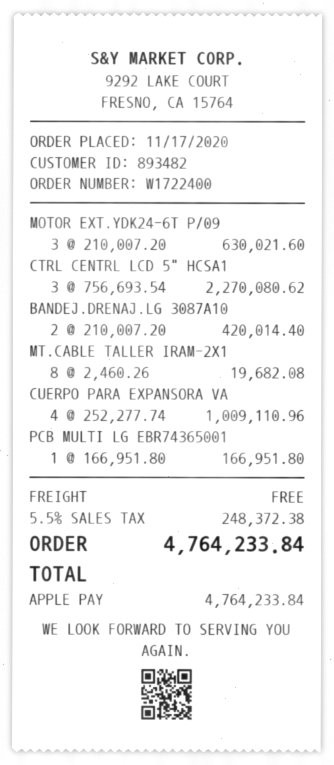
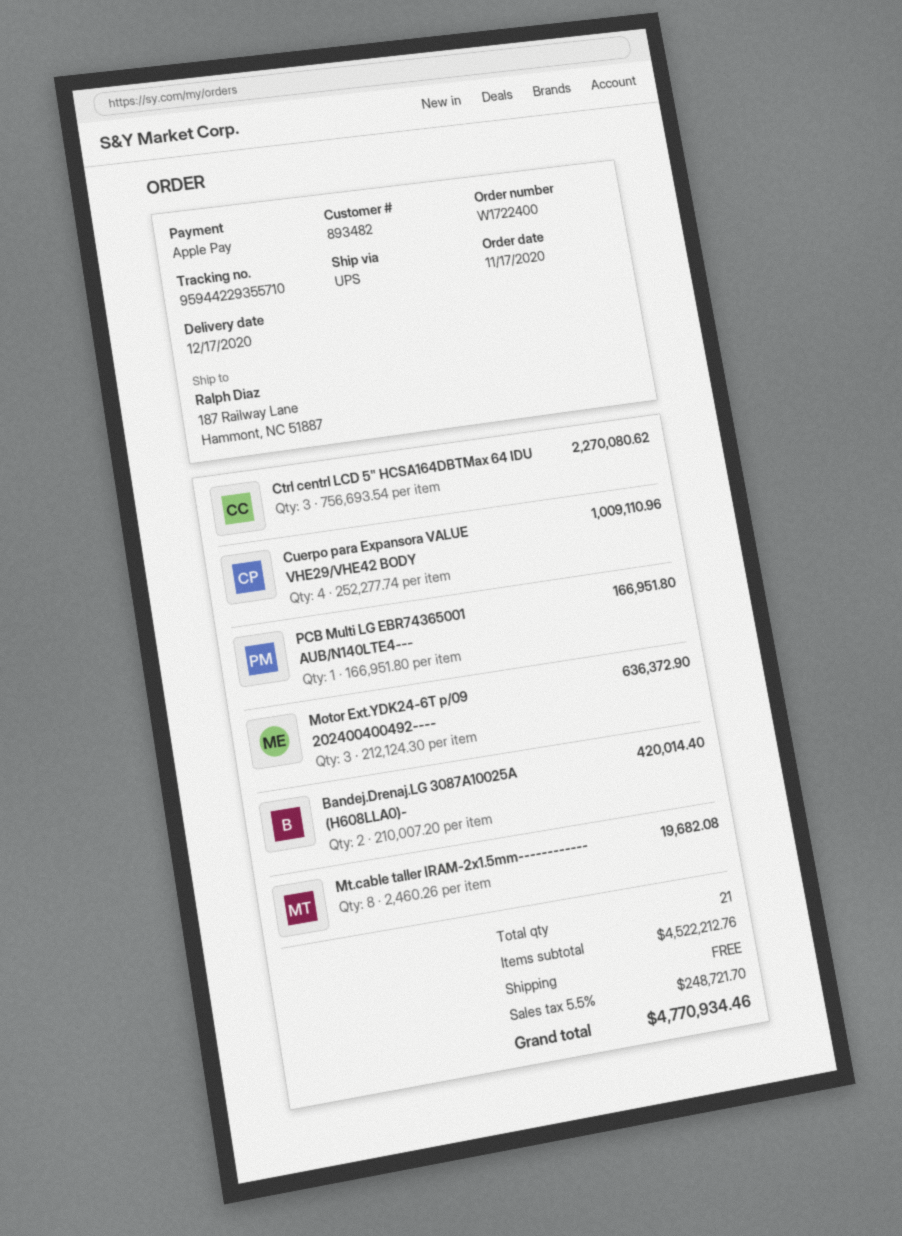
MOTOR EXT.YDK24-6T P/09: 3 x 210007.20 = 630021.60 -> 3 x 212124.30 = 636372.90
tax: 5.5% = 248372.38 -> 5.5% = 248721.70
total: 4764233.84 -> 4770934.46

